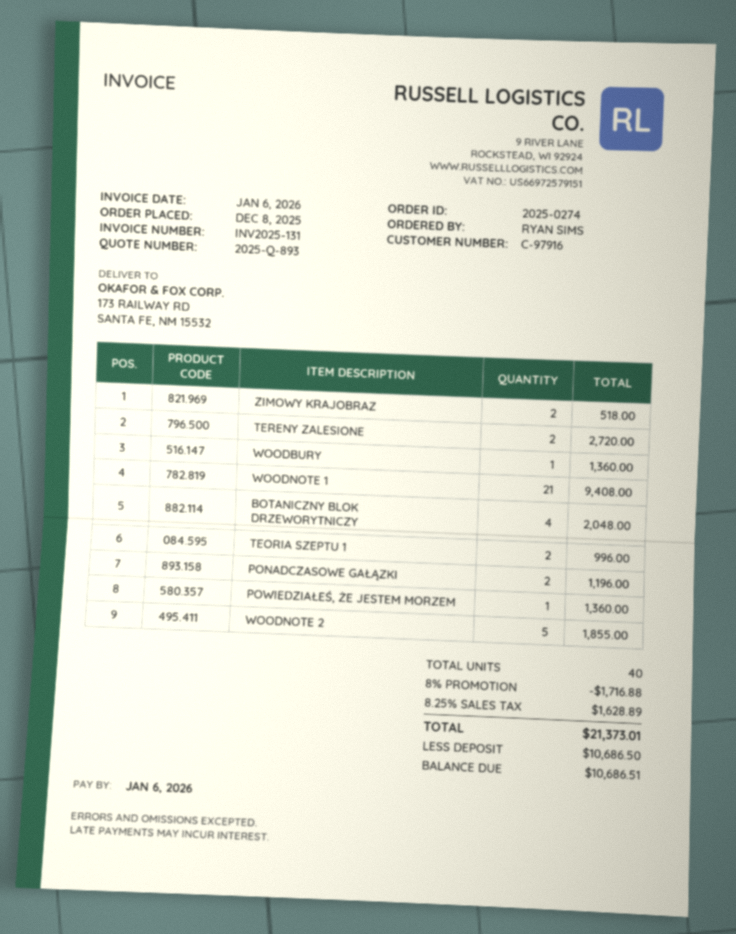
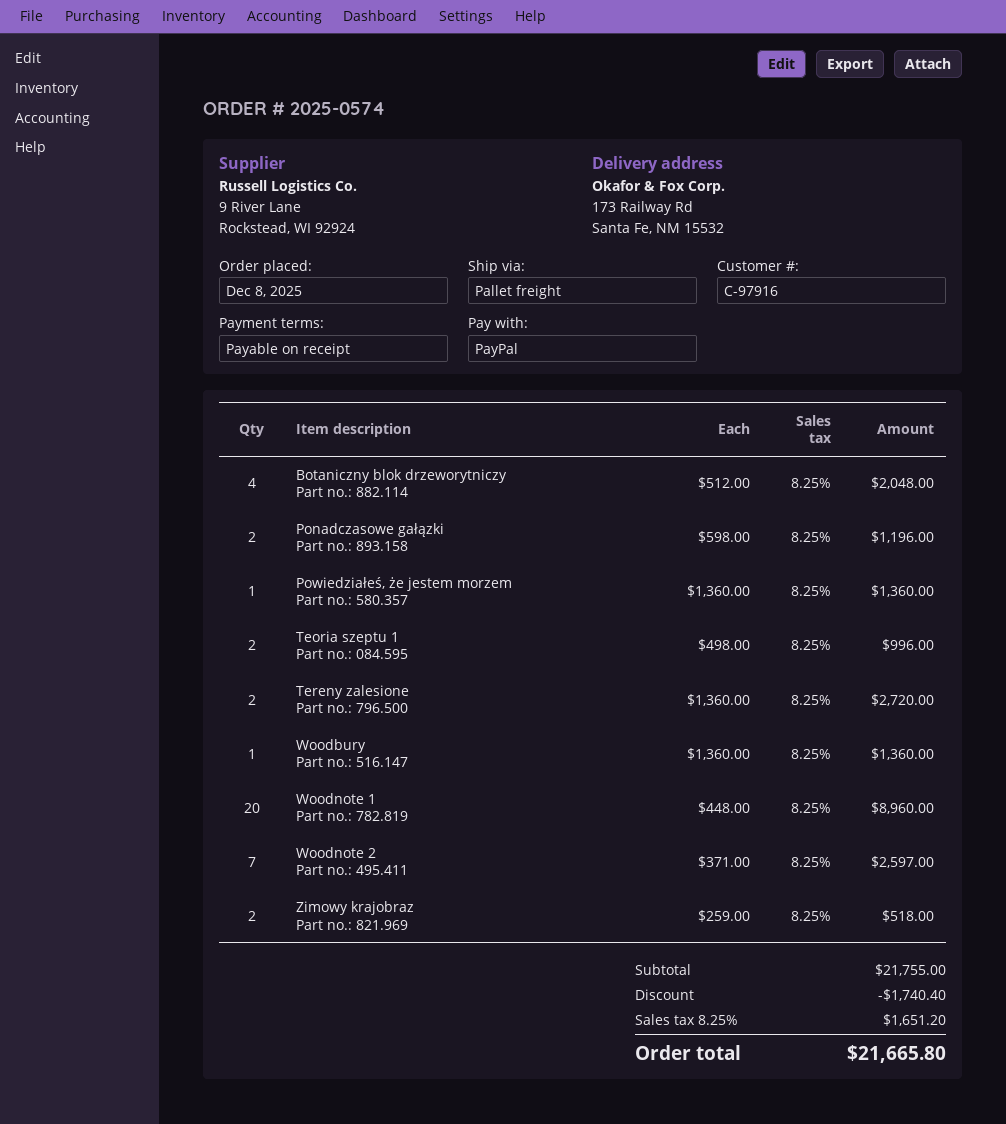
order number: 2025-0274 -> 2025-0574
WOODNOTE 1: 21 for 9408.00 -> 20 for 8960.00
WOODNOTE 2: 5 for 1855.00 -> 7 for 2597.00
discount: 1716.88 -> 1740.40
tax: 8.25% = 1628.89 -> 8.25% = 1651.20
total: 21373.01 -> 21665.80

